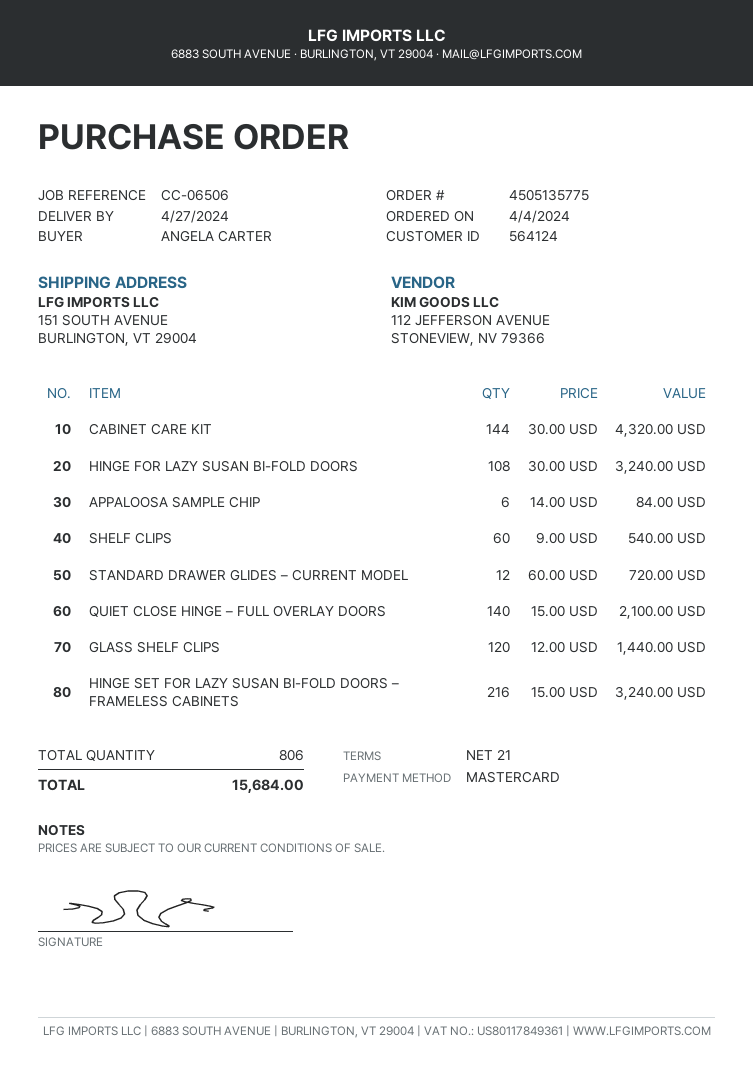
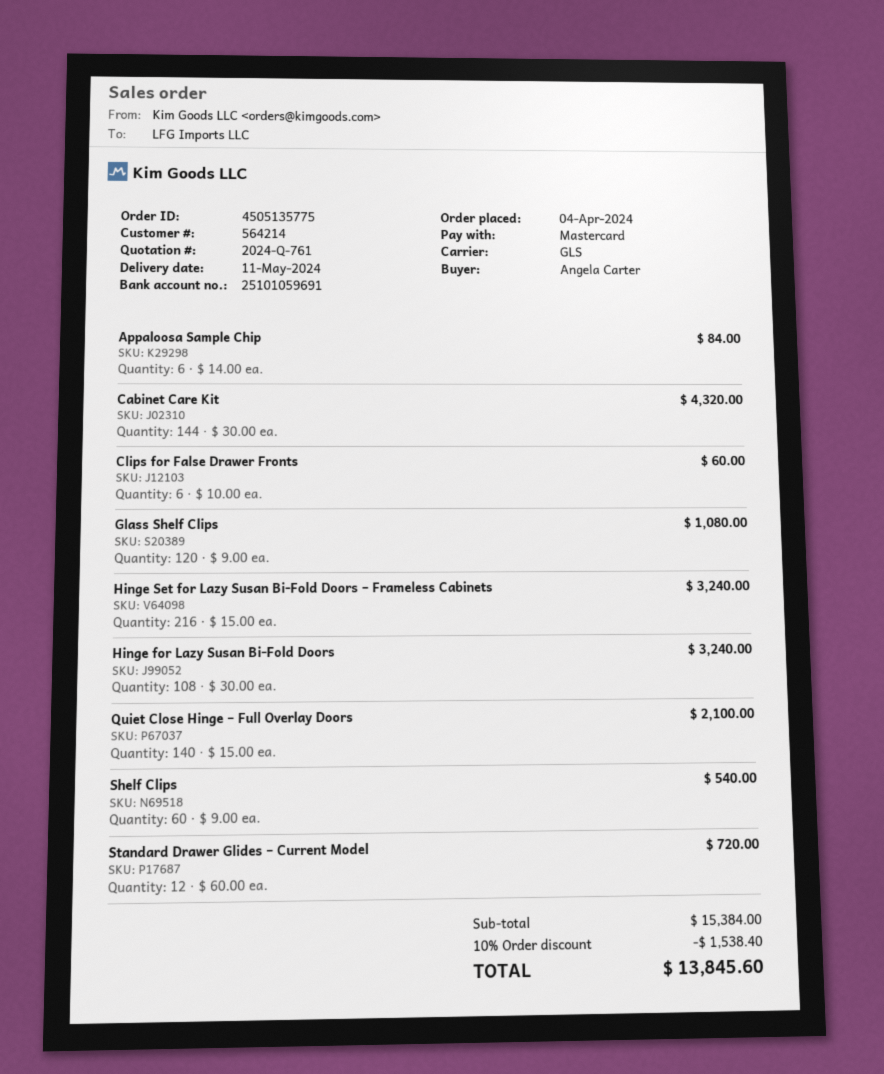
delivery date: 2024-04-27 -> 2024-05-11
customer number: 564124 -> 564214
GLASS SHELF CLIPS: 120 x 12.00 = 1440.00 -> 120 x 9.00 = 1080.00
Clips for False Drawer Fronts: none -> 6 x 10.00 = 60.00
discount: none -> 10% = 1538.40
total: 15684.00 -> 13845.60

